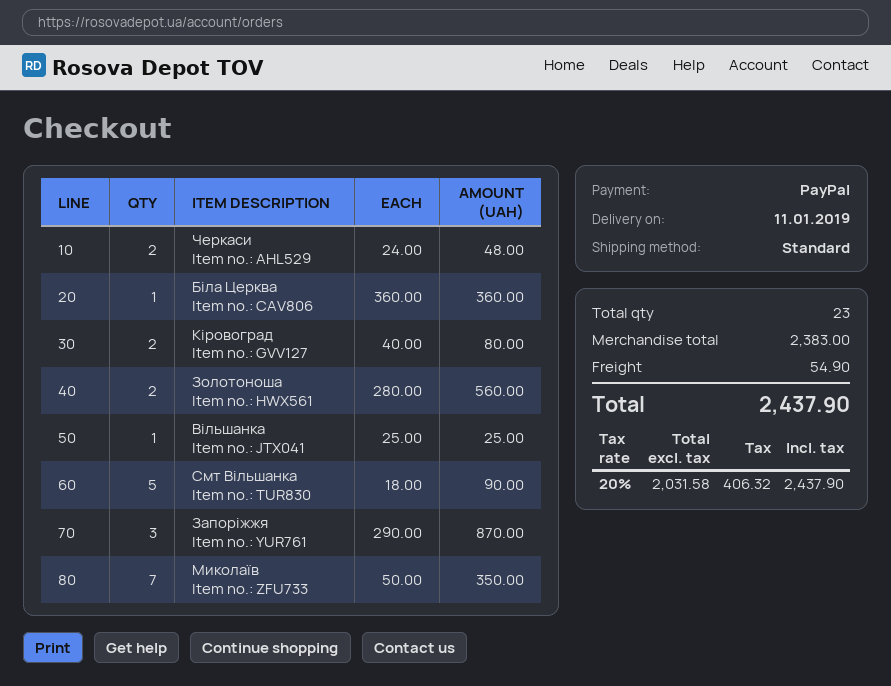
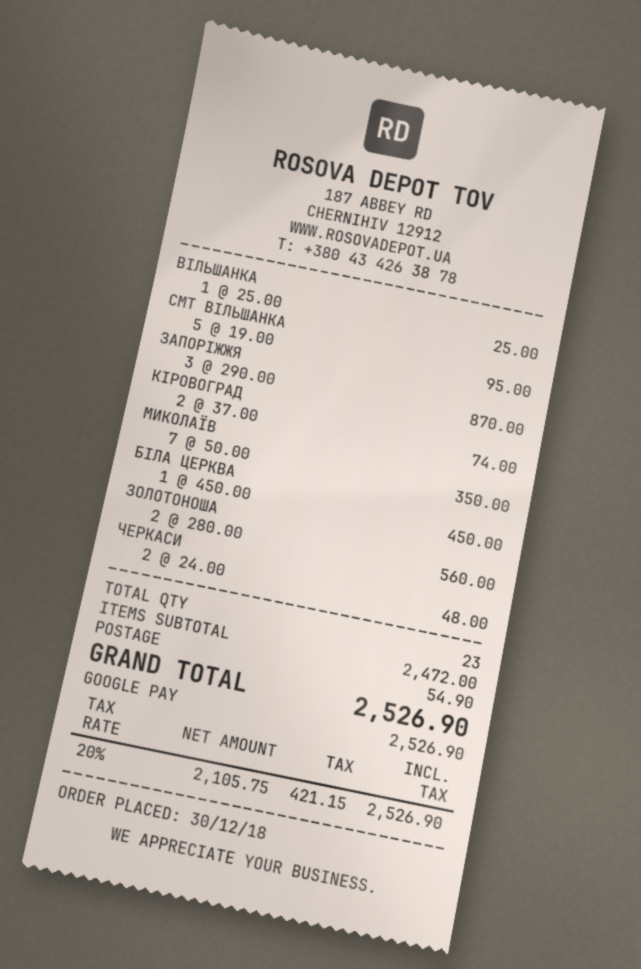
payment method: PayPal -> Google Pay
Біла Церква: 1 x 360.00 = 360.00 -> 1 x 450.00 = 450.00
Кіровоград: 2 x 40.00 = 80.00 -> 2 x 37.00 = 74.00
Смт Вільшанка: 5 x 18.00 = 90.00 -> 5 x 19.00 = 95.00
subtotal: 2383.00 -> 2472.00
net: 2031.58 -> 2105.75
tax: 20% = 406.32 -> 20% = 421.15
total: 2437.90 -> 2526.90

